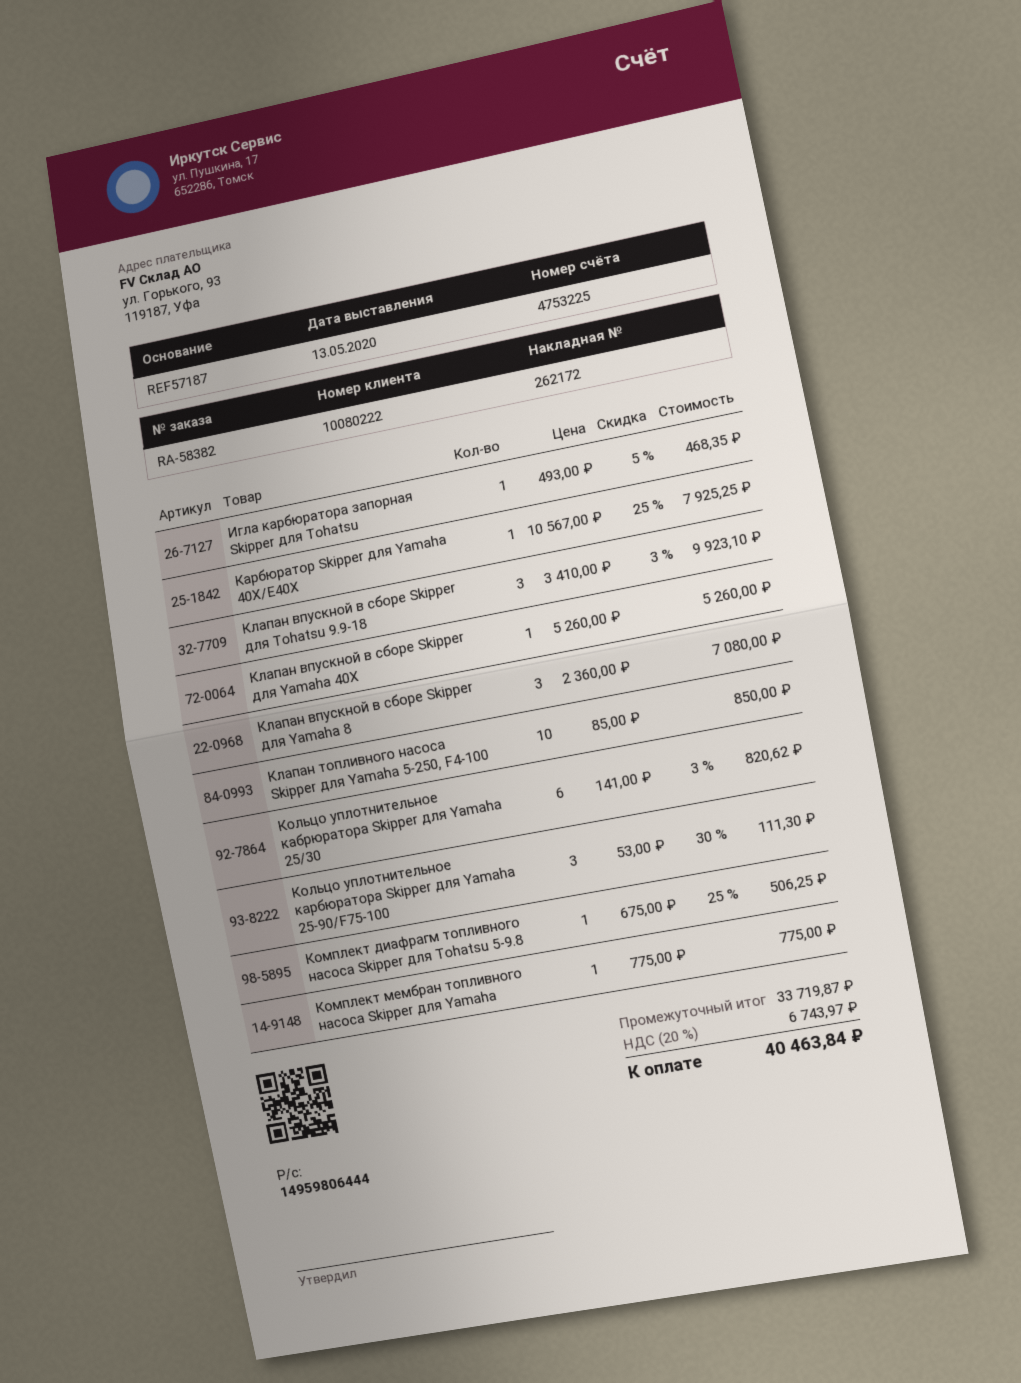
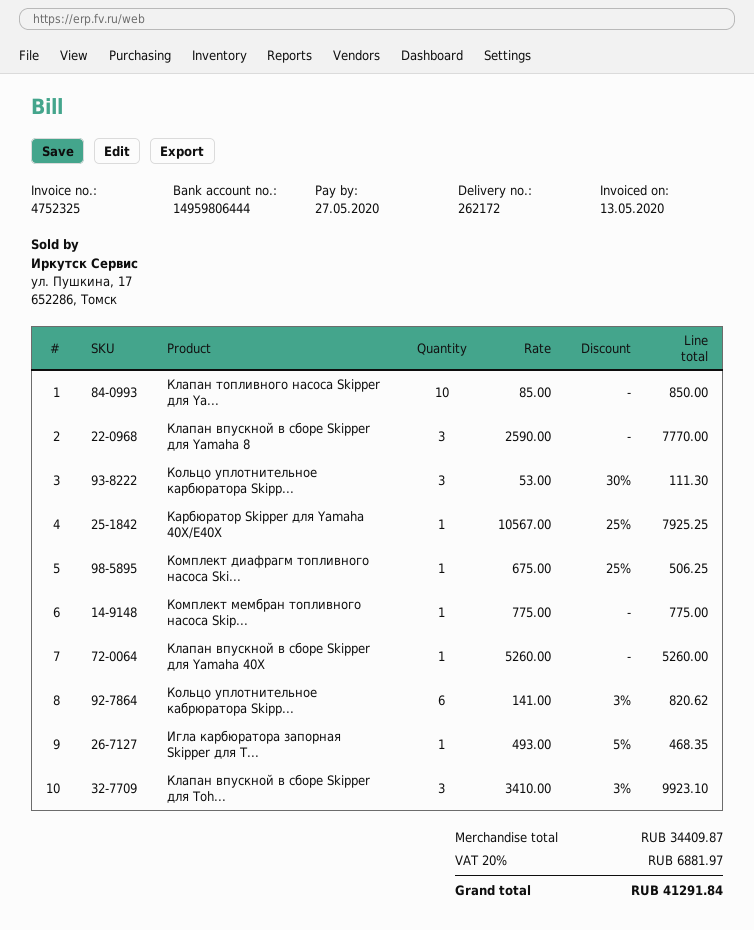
invoice number: 4753225 -> 4752325
Клапан впускной в сборе Skipper для Yamaha 8: 3 x 2360.00 = 7080.00 -> 3 x 2590.00 = 7770.00
subtotal: 33719.87 -> 34409.87
tax: 20% = 6743.97 -> 20% = 6881.97
total: 40463.84 -> 41291.84

